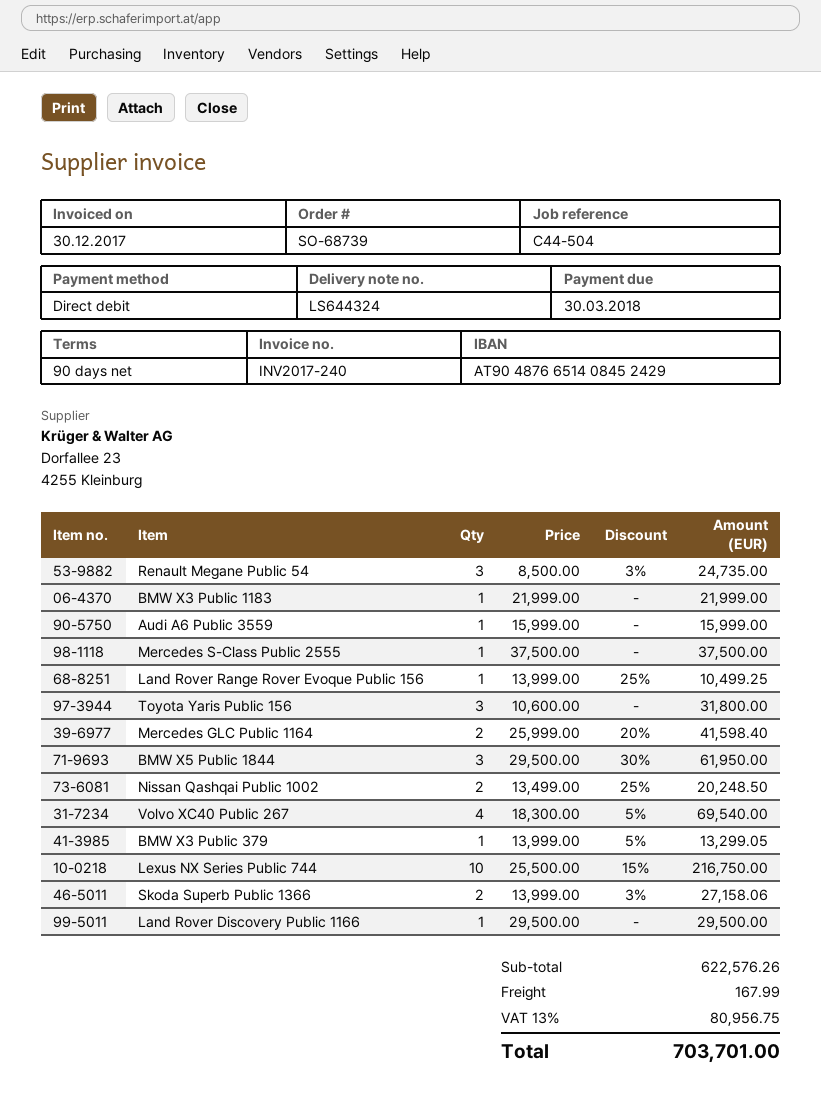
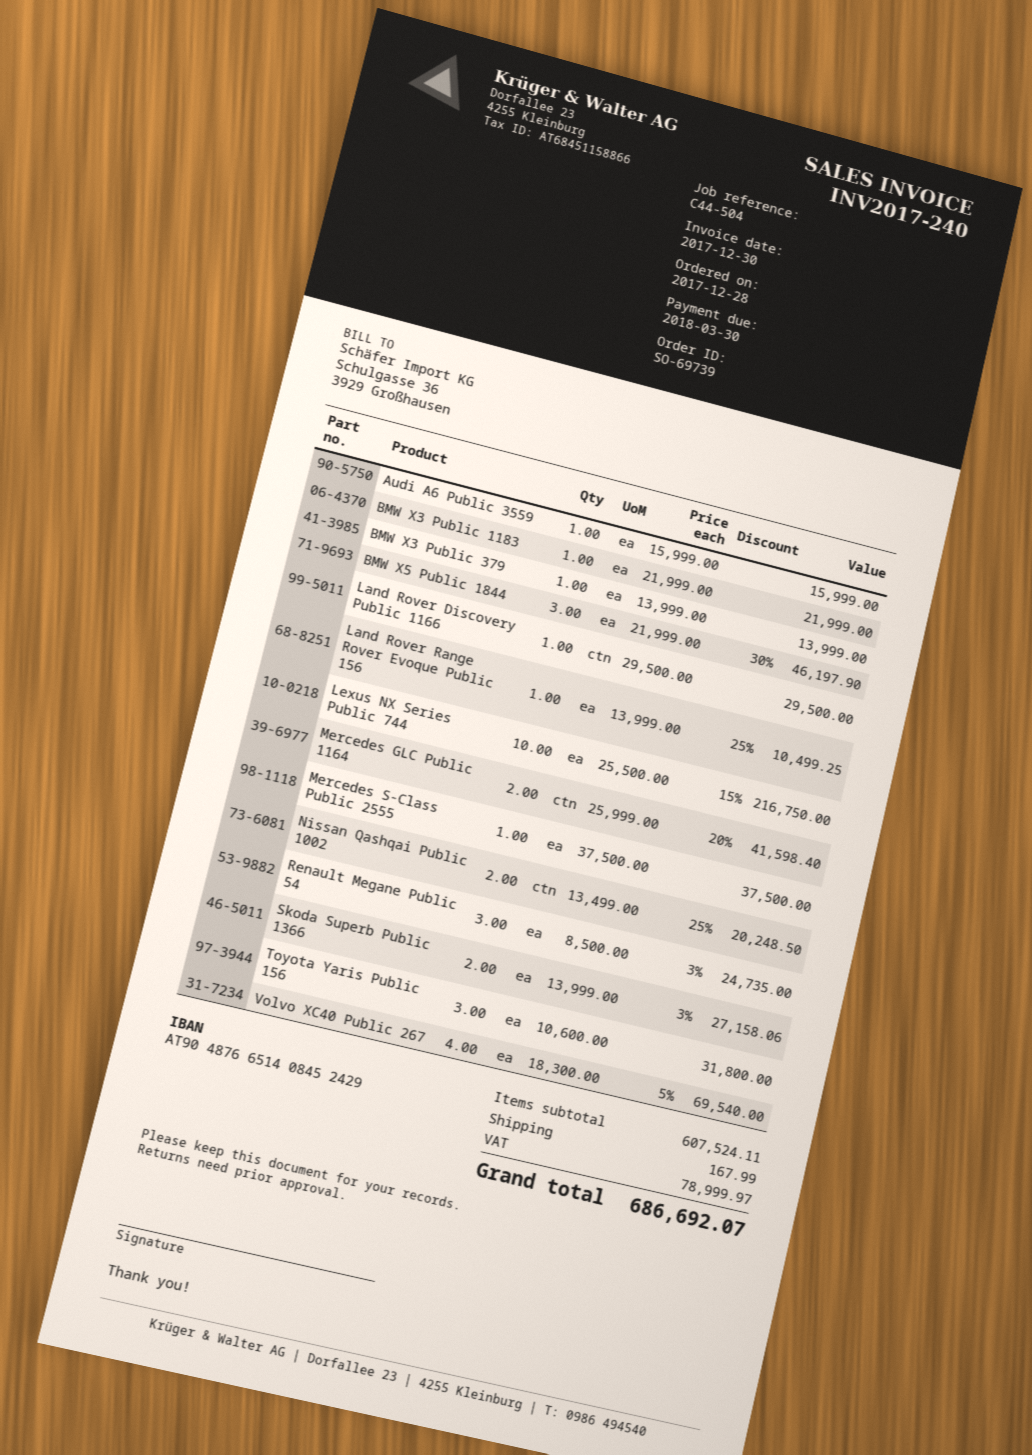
order number: SO-68739 -> SO-69739
BMW X5 Public 1844: 3 x 29500.00 - 30% = 61950.00 -> 3 x 21999.00 - 30% = 46197.90
BMW X3 Public 379: 1 x 13999.00 - 5% = 13299.05 -> 1 x 13999.00 = 13999.00
subtotal: 622576.26 -> 607524.11
tax: 80956.75 -> 78999.97
total: 703701.00 -> 686692.07

